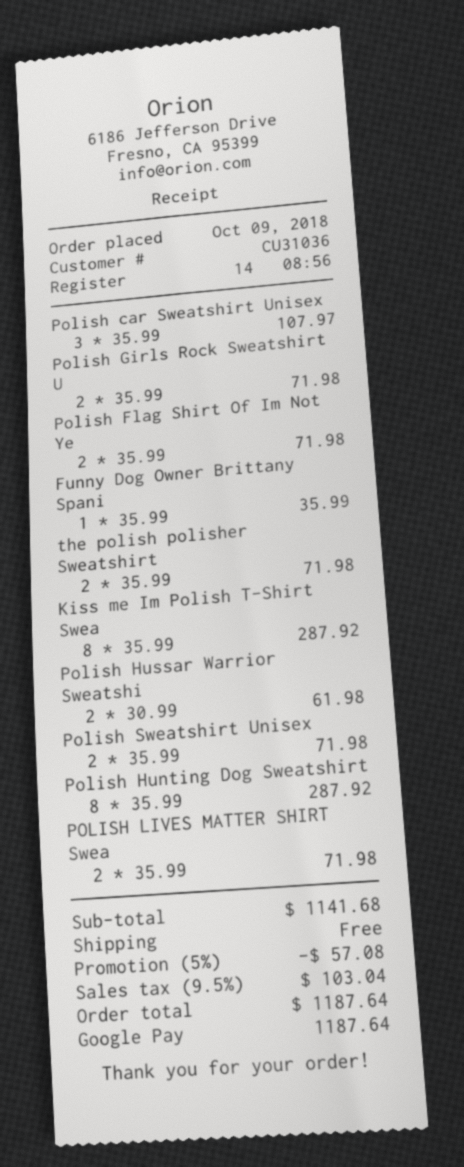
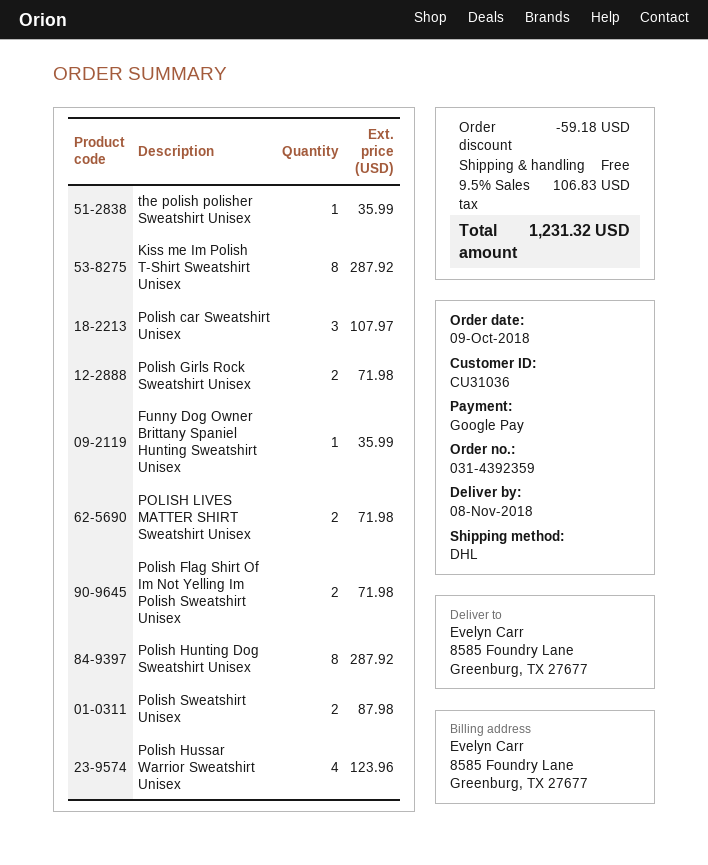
the polish polisher Sweatshirt: 2 for 71.98 -> 1 for 35.99
Polish Hussar Warrior Sweatshi: 2 for 61.98 -> 4 for 123.96
Polish Sweatshirt Unisex: 2 for 71.98 -> 2 for 87.98
discount: 57.08 -> 59.18
tax: 9.5% = 103.04 -> 9.5% = 106.83
total: 1187.64 -> 1231.32

